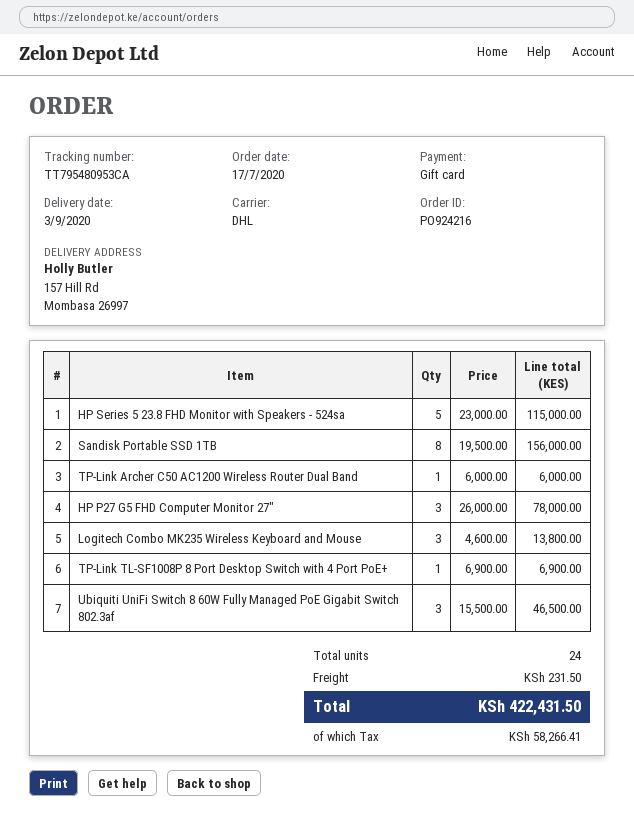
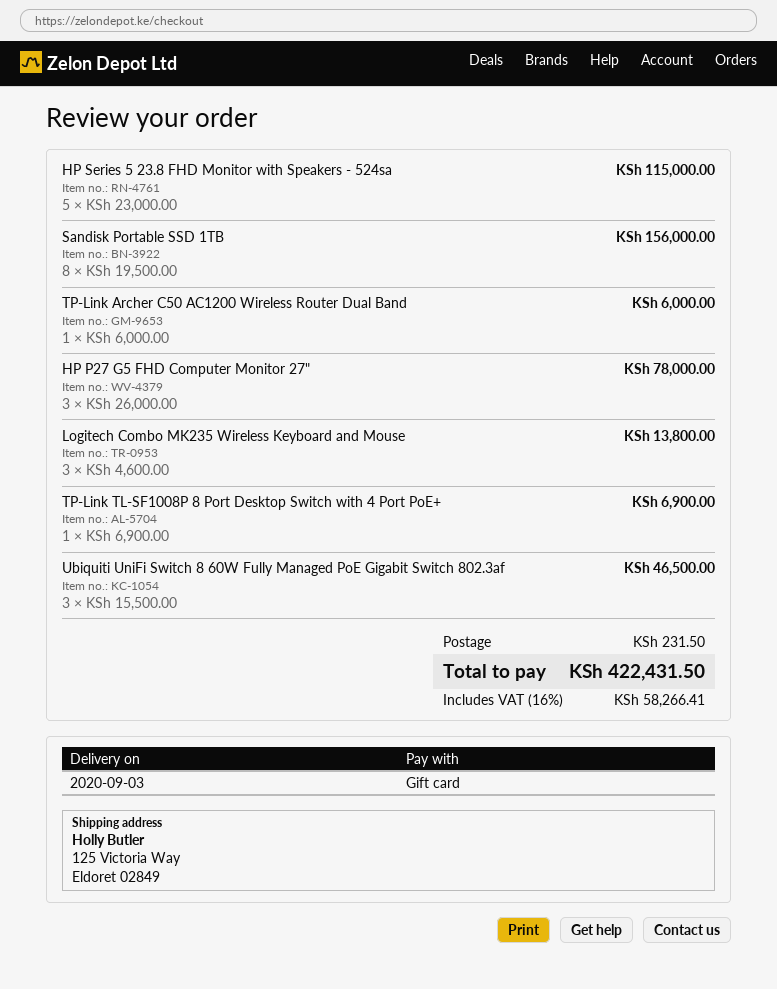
ship to: 157 Hill Rd, Mombasa 26997 -> 125 Victoria Way, Eldoret 02849

